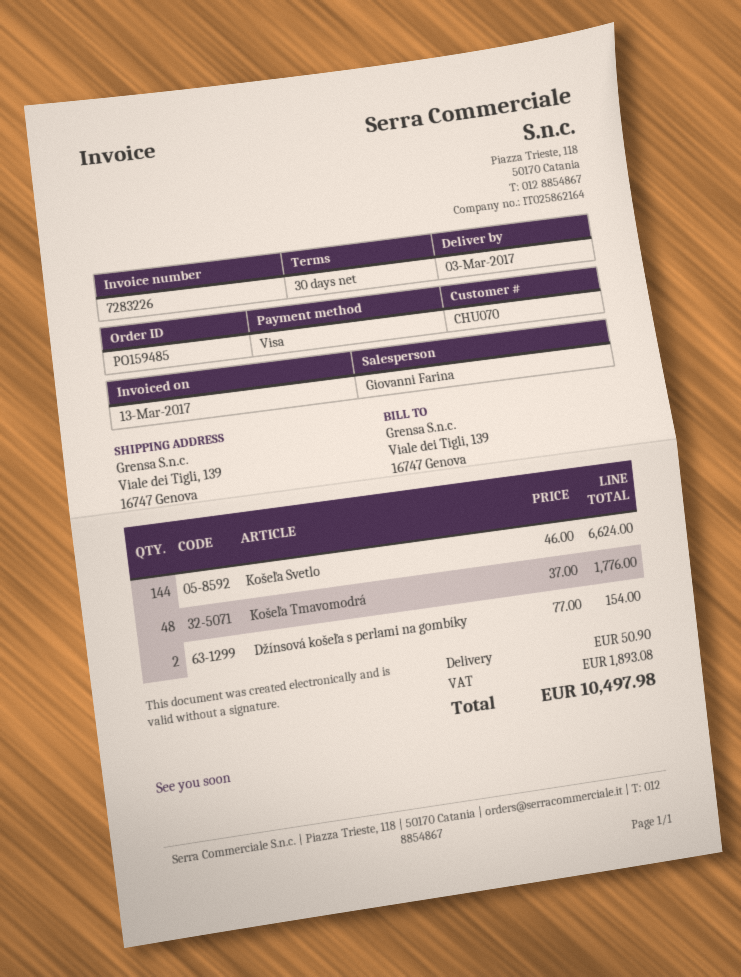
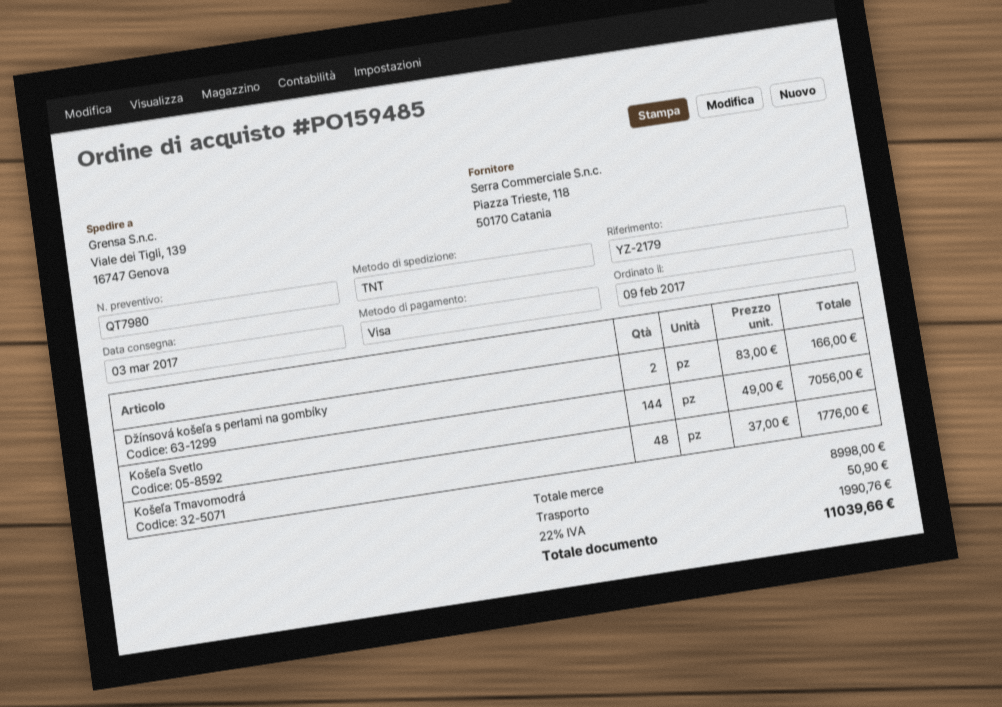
Košeľa Svetlo: 144 x 46.00 = 6624.00 -> 144 x 49.00 = 7056.00
Džínsová košeľa s perlami na gombíky: 2 x 77.00 = 154.00 -> 2 x 83.00 = 166.00
tax: 1893.08 -> 1990.76
total: 10497.98 -> 11039.66

